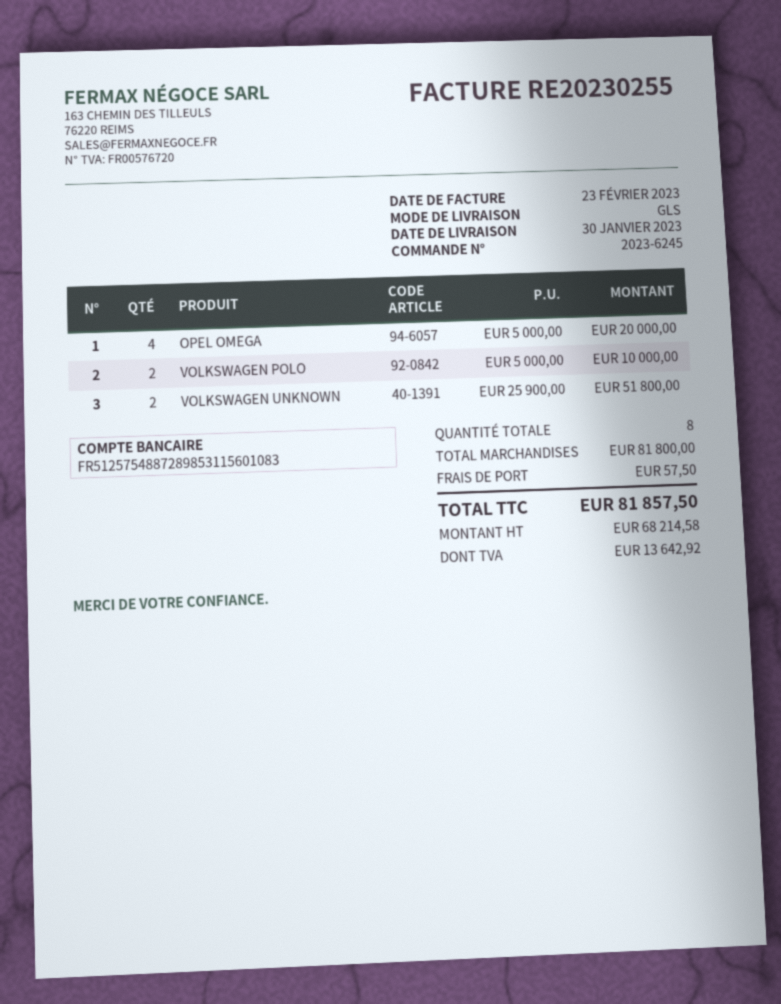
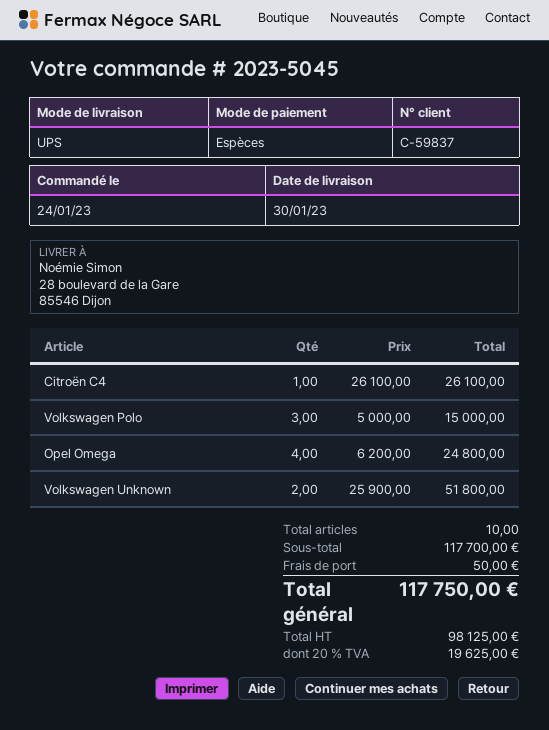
order number: 2023-6245 -> 2023-5045
shipping method: GLS -> UPS
OPEL OMEGA: 4 x 5000.00 = 20000.00 -> 4 x 6200.00 = 24800.00
VOLKSWAGEN POLO: 2 x 5000.00 = 10000.00 -> 3 x 5000.00 = 15000.00
Citroën C4: none -> 1 x 26100.00 = 26100.00
total quantity: 8 -> 10
subtotal: 81800.00 -> 117700.00
shipping: 57.50 -> 50.00
net: 68214.58 -> 98125.00
tax: 13642.92 -> 19625.00
total: 81857.50 -> 117750.00

